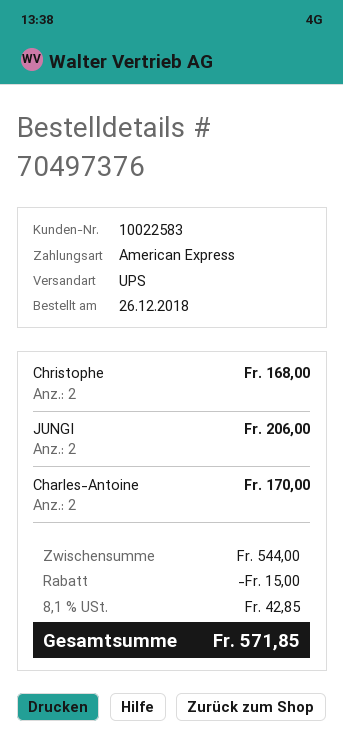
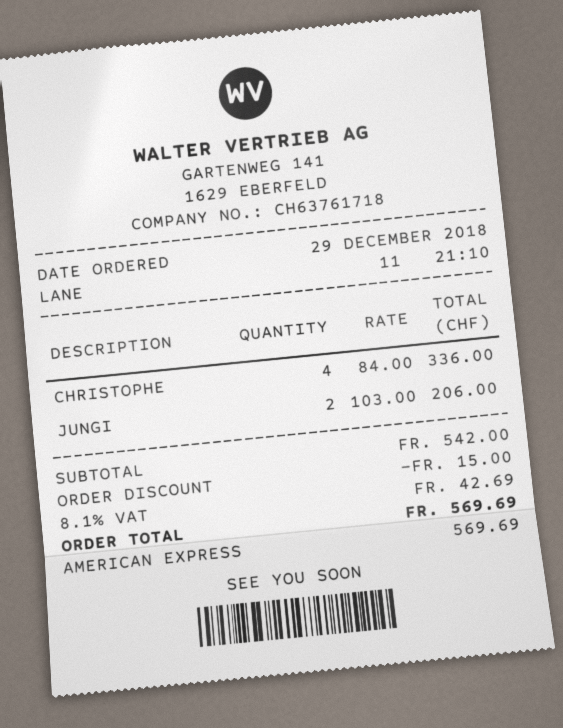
order date: 2018-12-26 -> 2018-12-29
Christophe: 2 for 168.00 -> 4 for 336.00
Charles-Antoine: 2 for 170.00 -> none
subtotal: 544.00 -> 542.00
tax: 8.1% = 42.85 -> 8.1% = 42.69
total: 571.85 -> 569.69

